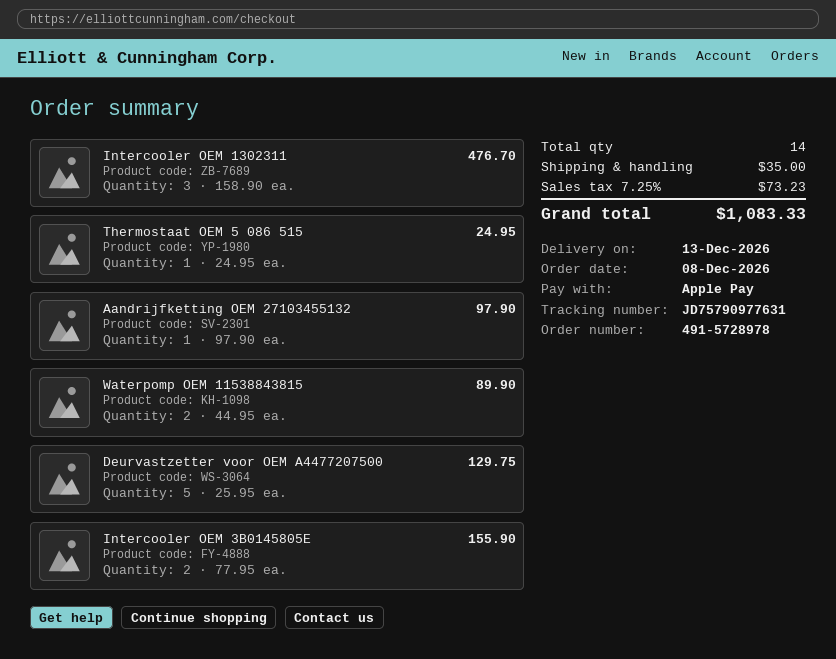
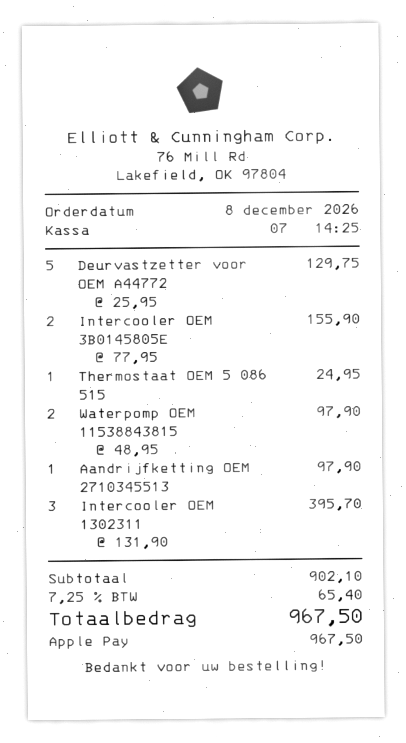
Intercooler OEM 1302311: 3 x 158.90 = 476.70 -> 3 x 131.90 = 395.70
Waterpomp OEM 11538843815: 2 x 44.95 = 89.90 -> 2 x 48.95 = 97.90
shipping: 35.00 -> none
tax: 7.25% = 73.23 -> 7.25% = 65.40
total: 1083.33 -> 967.50

